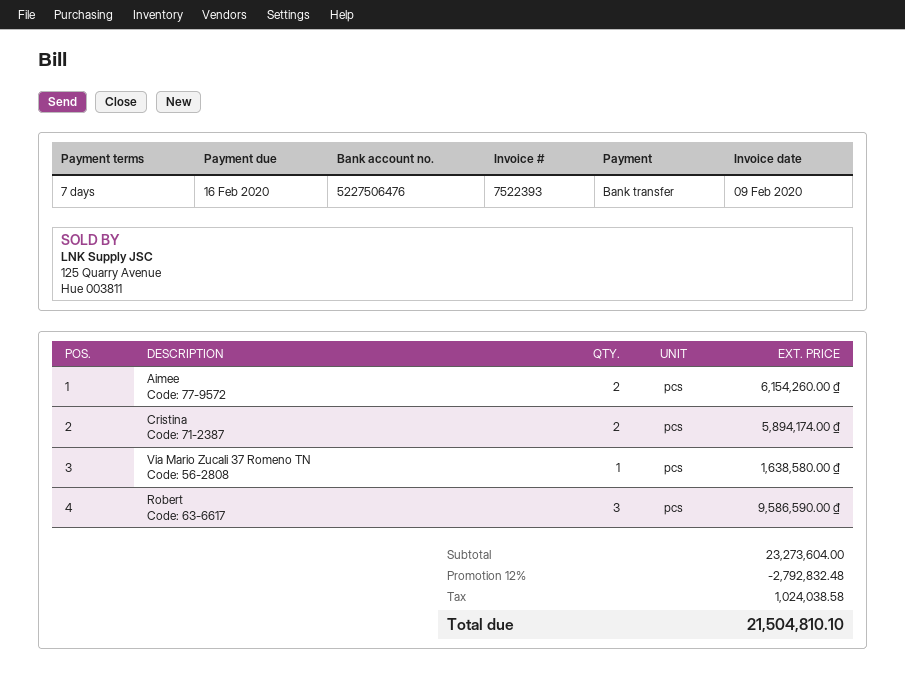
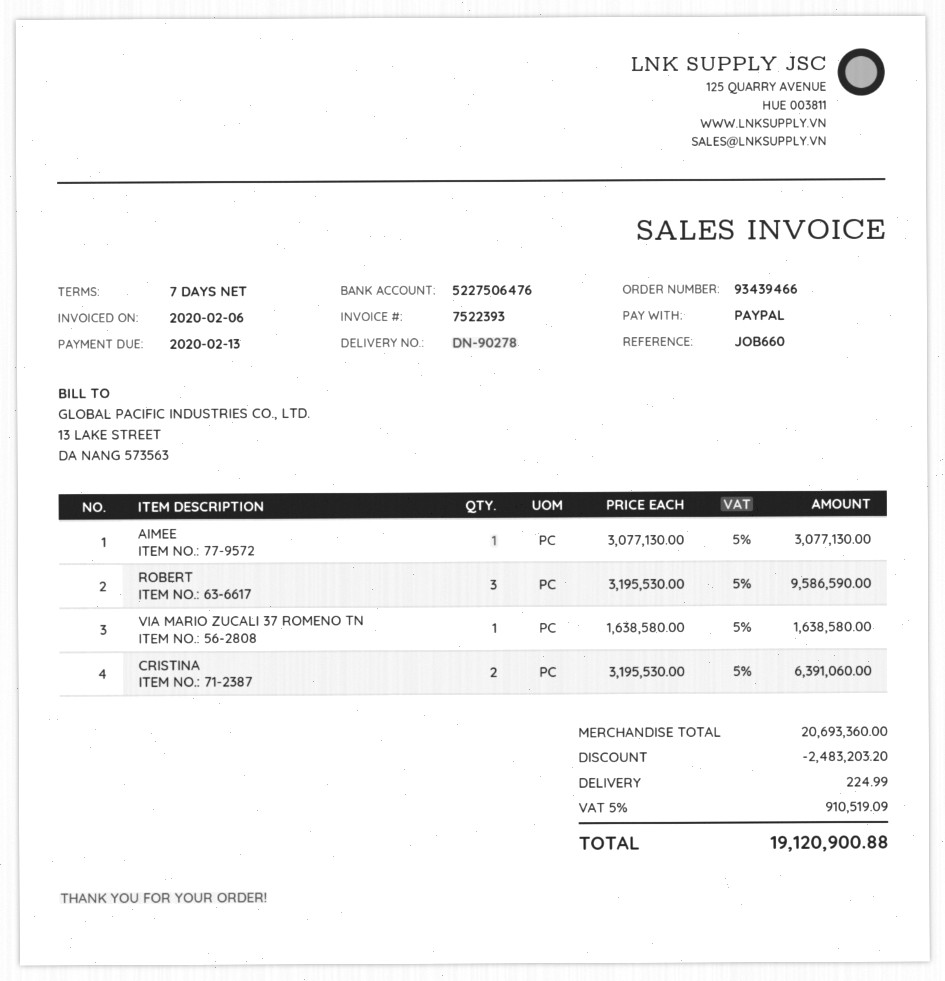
invoice date: 2020-02-09 -> 2020-02-06
due date: 2020-02-16 -> 2020-02-13
payment method: bank transfer -> PayPal
Aimee: 2 for 6154260.00 -> 1 for 3077130.00
Cristina: 2 for 5894174.00 -> 2 for 6391060.00
subtotal: 23273604.00 -> 20693360.00
discount: 2792832.48 -> 2483203.20
shipping: none -> 224.99
tax: 1024038.58 -> 910519.09
total: 21504810.10 -> 19120900.88

